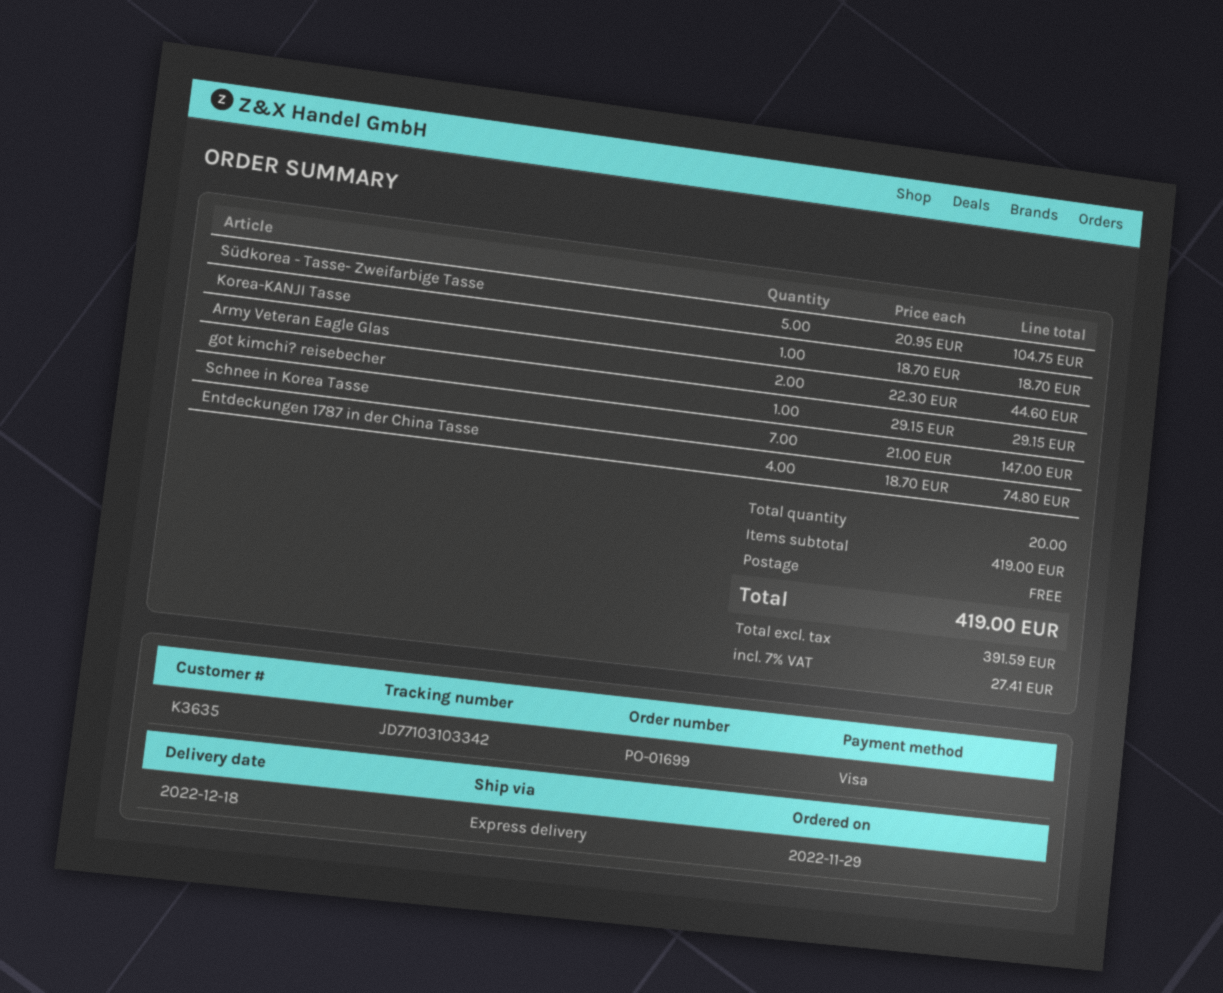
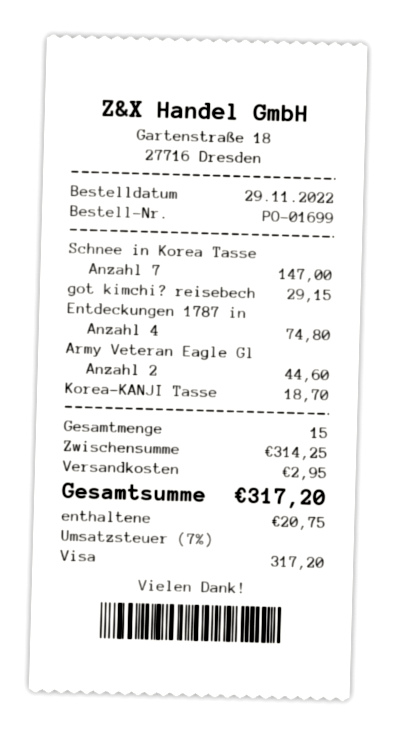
Südkorea - Tasse- Zweifarbige Tasse: 5 for 104.75 -> none
total quantity: 20 -> 15
subtotal: 419.00 -> 314.25
shipping: 0.00 -> 2.95
tax: 7% = 27.41 -> 7% = 20.75
total: 419.00 -> 317.20

